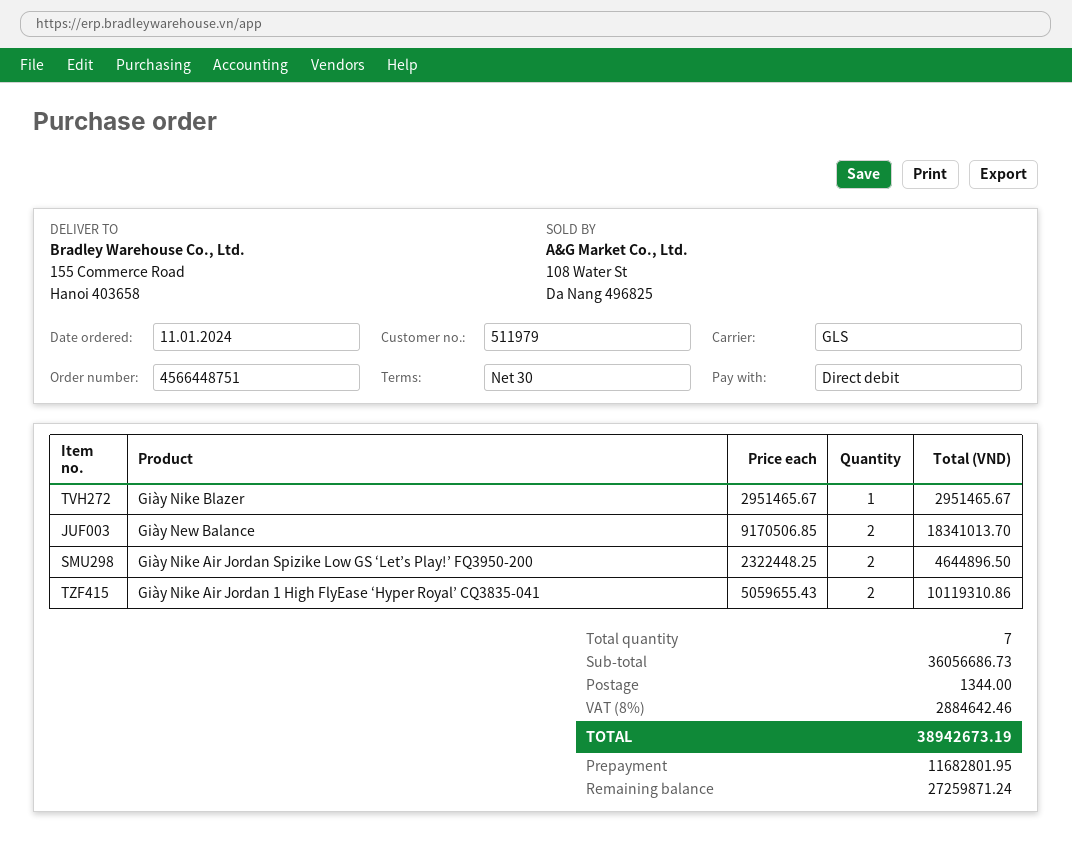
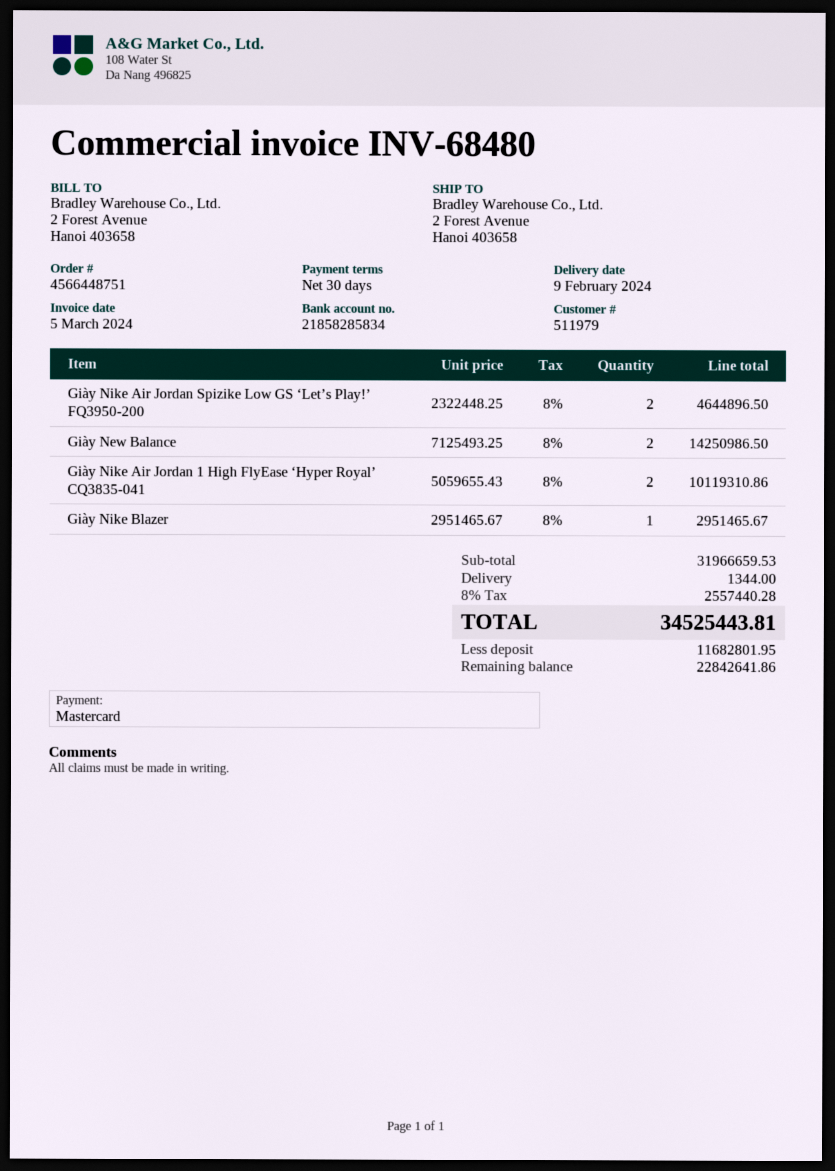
payment method: direct debit -> Mastercard
ship to: 155 Commerce Road, Hanoi 403658 -> 2 Forest Avenue, Hanoi 403658
Giày New Balance: 2 x 9170506.85 = 18341013.70 -> 2 x 7125493.25 = 14250986.50
subtotal: 36056686.73 -> 31966659.53
tax: 8% = 2884642.46 -> 8% = 2557440.28
total: 38942673.19 -> 34525443.81
balance: 27259871.24 -> 22842641.86

